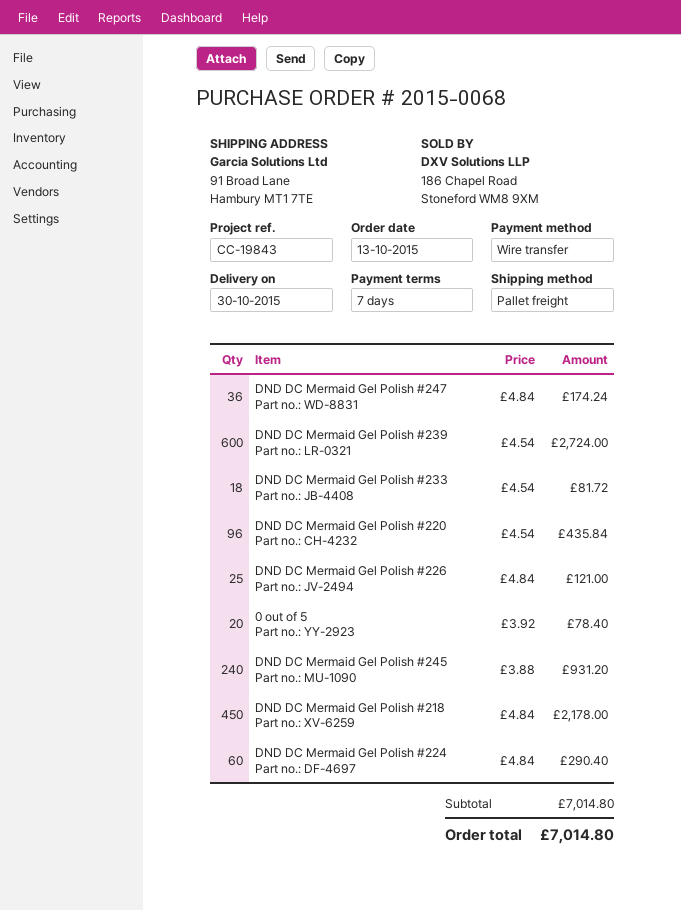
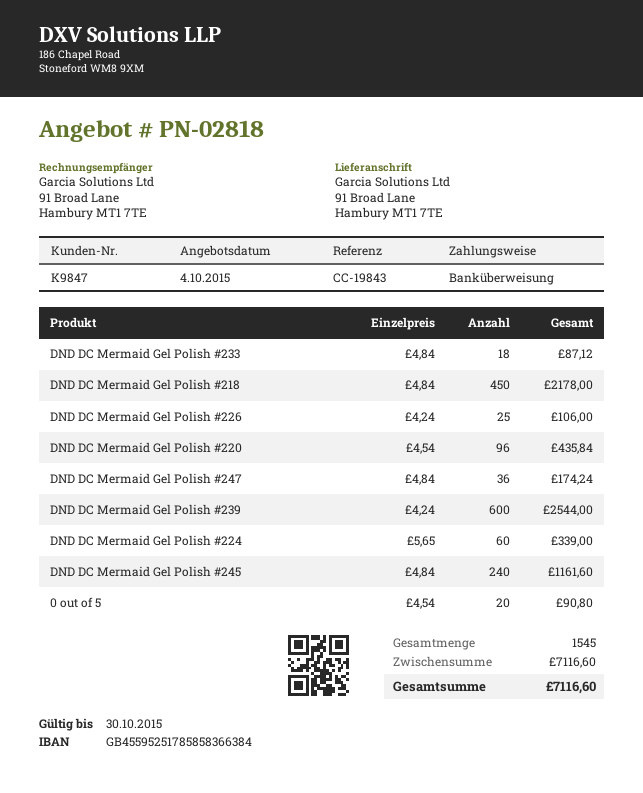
DND DC Mermaid Gel Polish #239: 600 x 4.54 = 2724.00 -> 600 x 4.24 = 2544.00
DND DC Mermaid Gel Polish #233: 18 x 4.54 = 81.72 -> 18 x 4.84 = 87.12
DND DC Mermaid Gel Polish #226: 25 x 4.84 = 121.00 -> 25 x 4.24 = 106.00
0 out of 5: 20 x 3.92 = 78.40 -> 20 x 4.54 = 90.80
DND DC Mermaid Gel Polish #245: 240 x 3.88 = 931.20 -> 240 x 4.84 = 1161.60
DND DC Mermaid Gel Polish #224: 60 x 4.84 = 290.40 -> 60 x 5.65 = 339.00
subtotal: 7014.80 -> 7116.60
total: 7014.80 -> 7116.60

